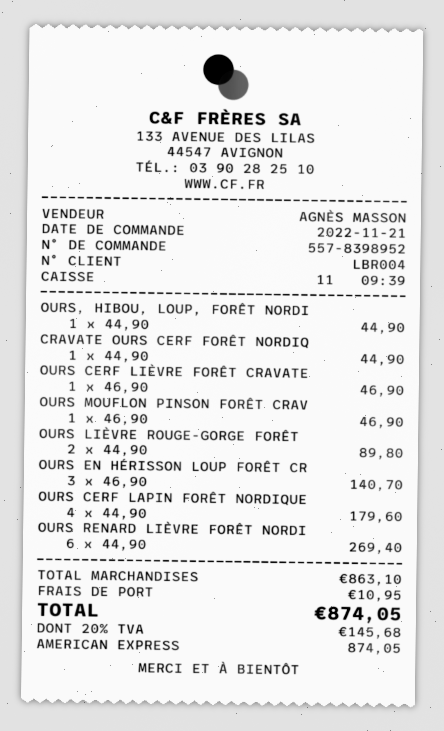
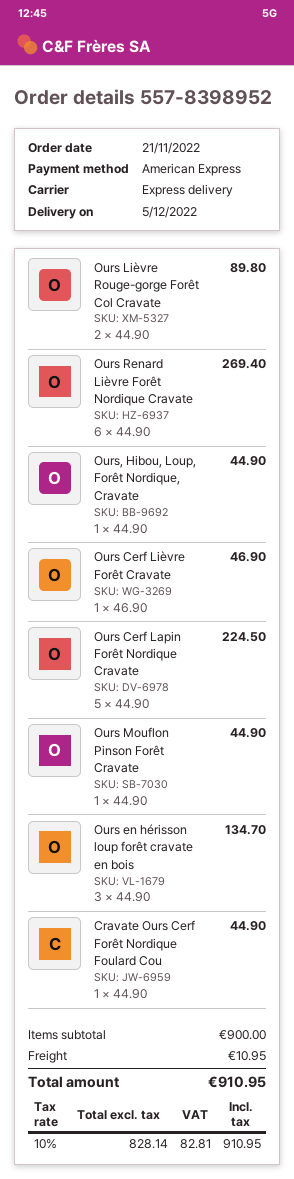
OURS MOUFLON PINSON FORÊT CRAV: 1 x 46.90 = 46.90 -> 1 x 44.90 = 44.90
OURS EN HÉRISSON LOUP FORÊT CR: 3 x 46.90 = 140.70 -> 3 x 44.90 = 134.70
OURS CERF LAPIN FORÊT NORDIQUE: 4 x 44.90 = 179.60 -> 5 x 44.90 = 224.50
subtotal: 863.10 -> 900.00
tax: 20% = 145.68 -> 10% = 82.81
total: 874.05 -> 910.95

